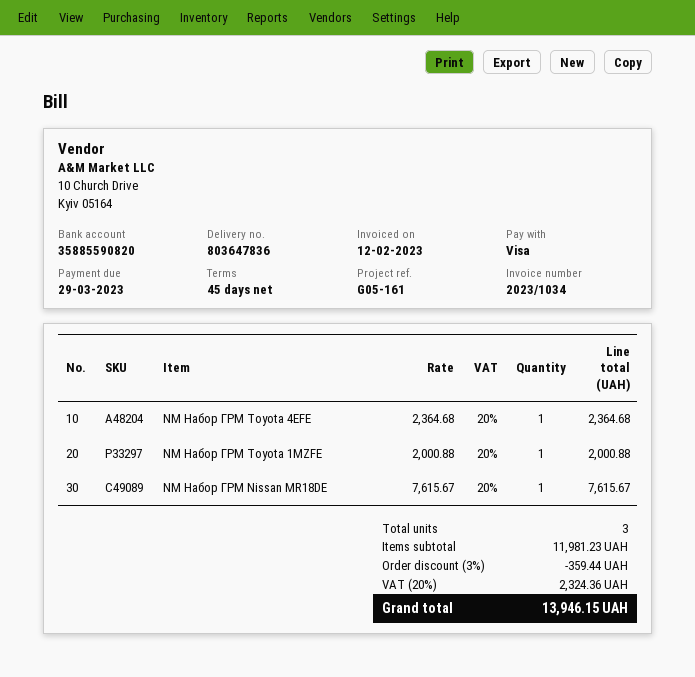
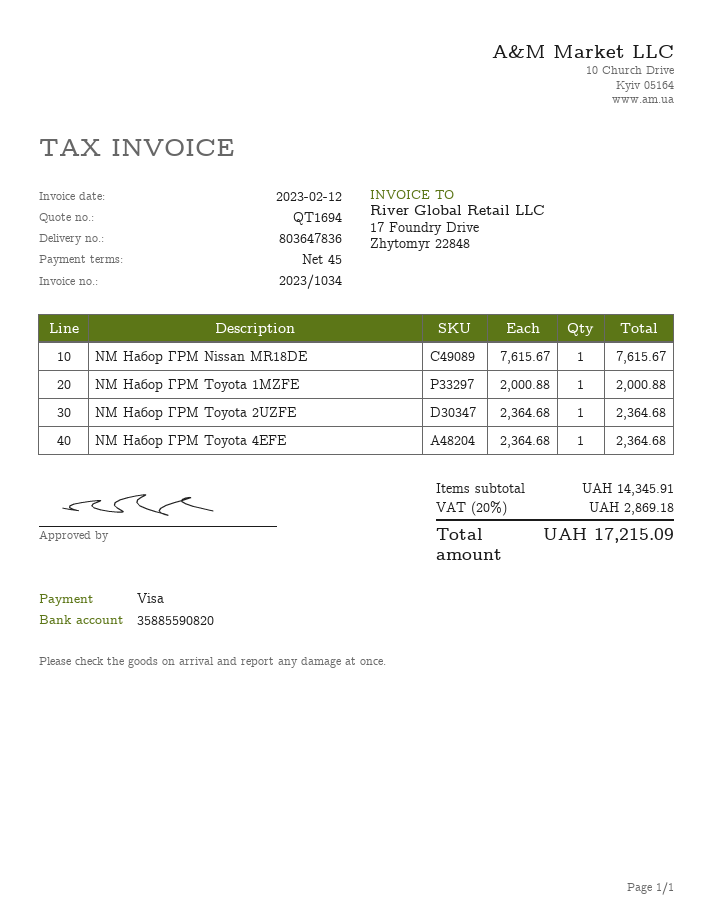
NM Набор ГРМ Toyota 2UZFE: none -> 1 x 2364.68 = 2364.68
subtotal: 11981.23 -> 14345.91
discount: 3% = 359.44 -> none
tax: 20% = 2324.36 -> 20% = 2869.18
total: 13946.15 -> 17215.09

